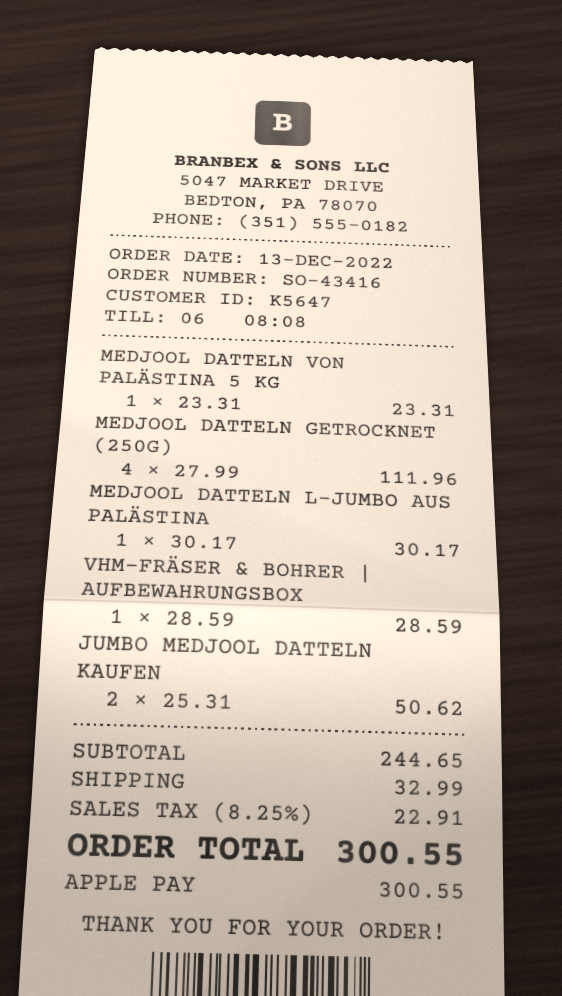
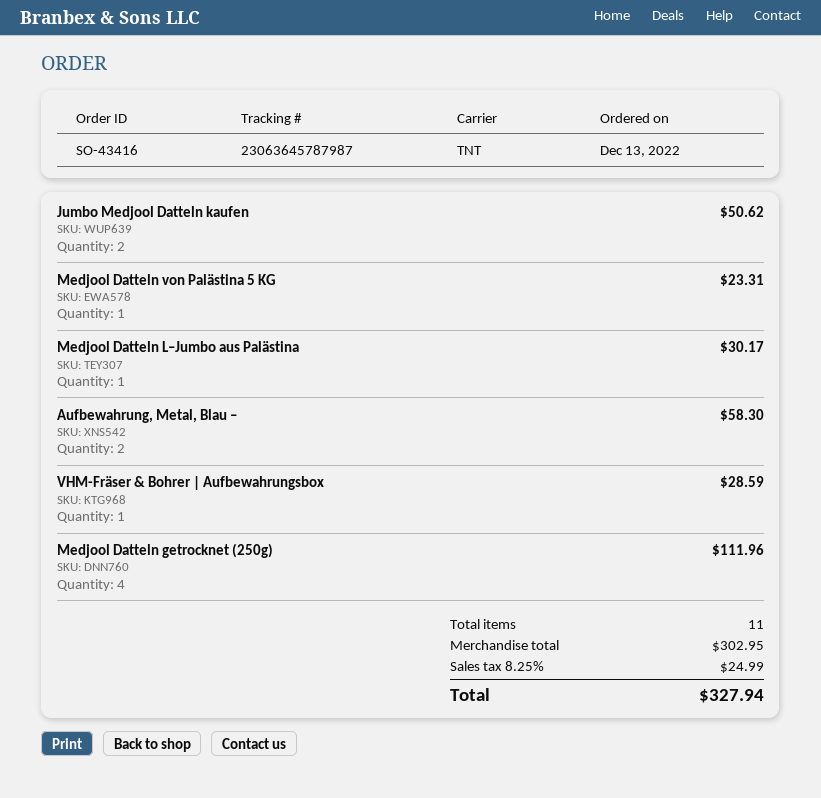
Aufbewahrung, Metal, Blau –: none -> 2 for 58.30
subtotal: 244.65 -> 302.95
shipping: 32.99 -> none
tax: 8.25% = 22.91 -> 8.25% = 24.99
total: 300.55 -> 327.94

